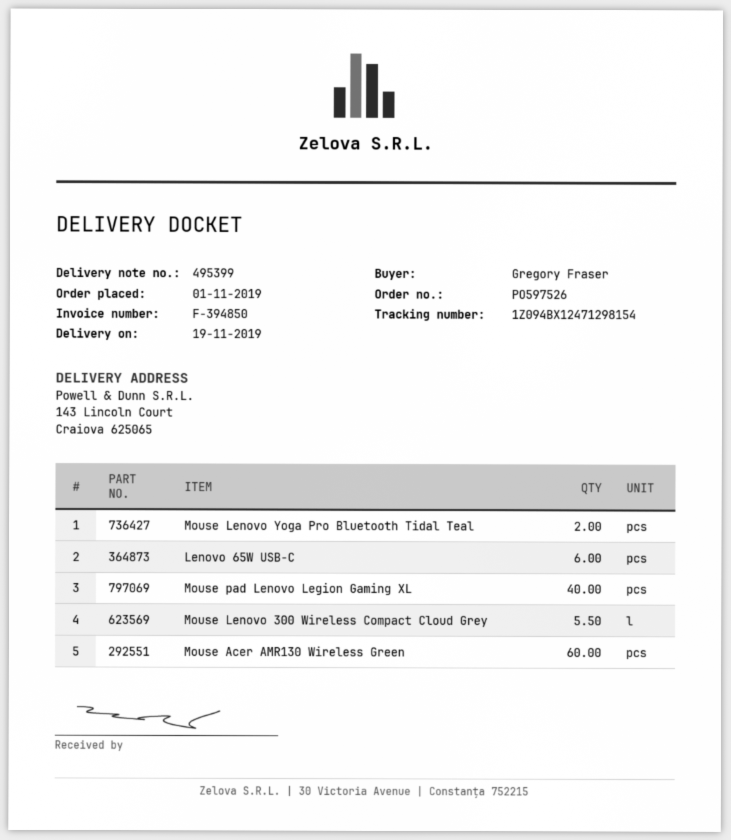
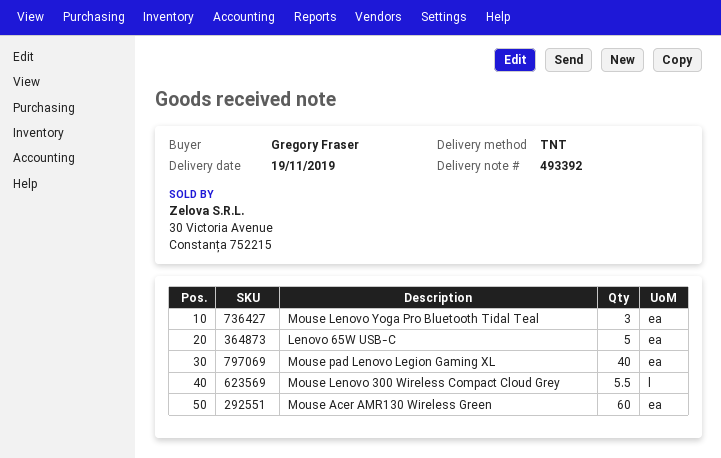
delivery note number: 495399 -> 493392
Mouse Lenovo Yoga Pro Bluetooth Tidal Teal: 2 -> 3
Lenovo 65W USB-C: 6 -> 5

